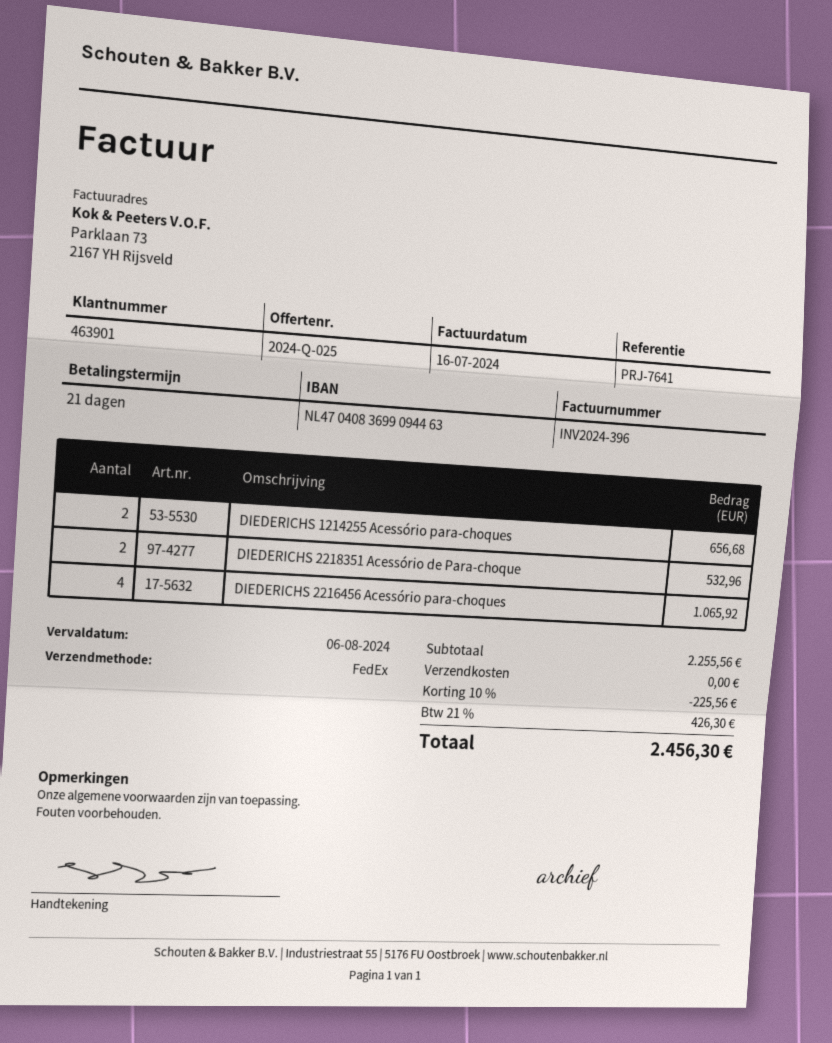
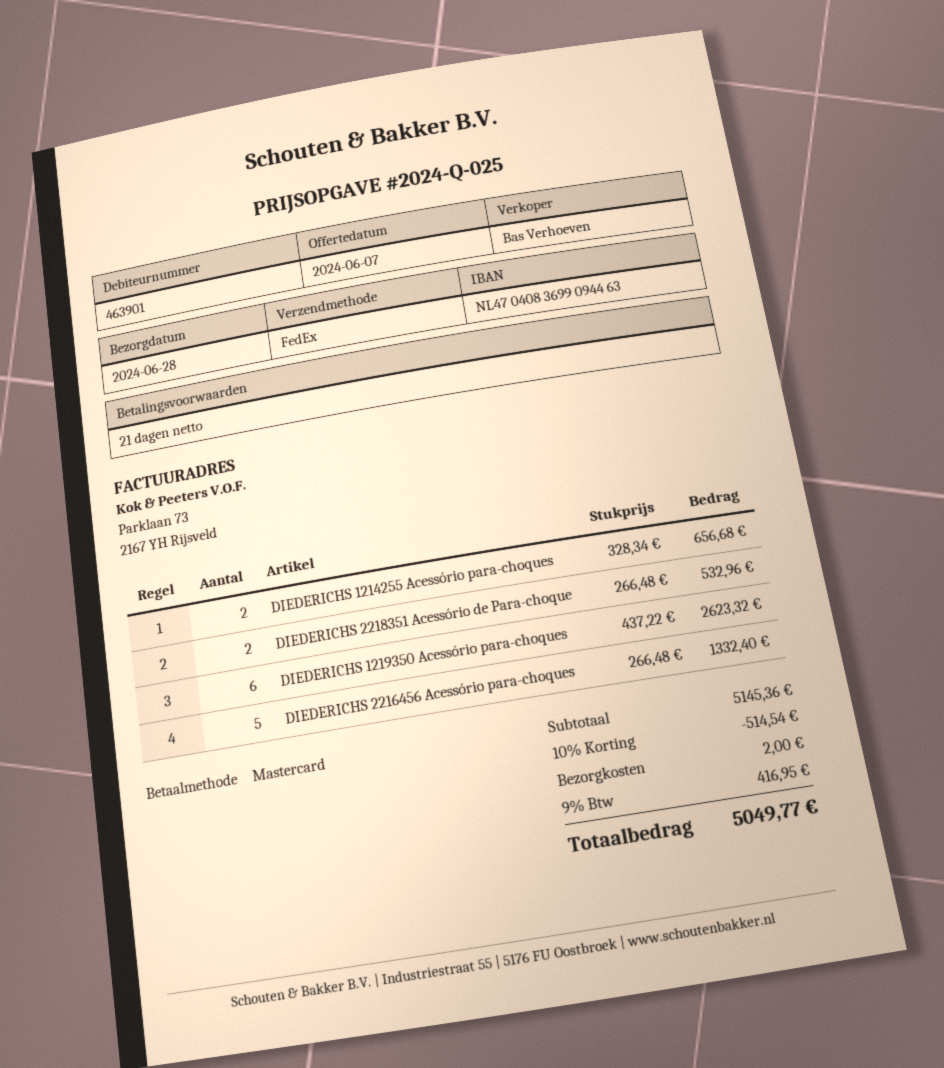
DIEDERICHS 2216456 Acessório para-choques: 4 for 1065.92 -> 5 for 1332.40
DIEDERICHS 1219350 Acessório para-choques: none -> 6 for 2623.32
subtotal: 2255.56 -> 5145.36
discount: 10% = 225.56 -> 10% = 514.54
shipping: 0.00 -> 2.00
tax: 21% = 426.30 -> 9% = 416.95
total: 2456.30 -> 5049.77

